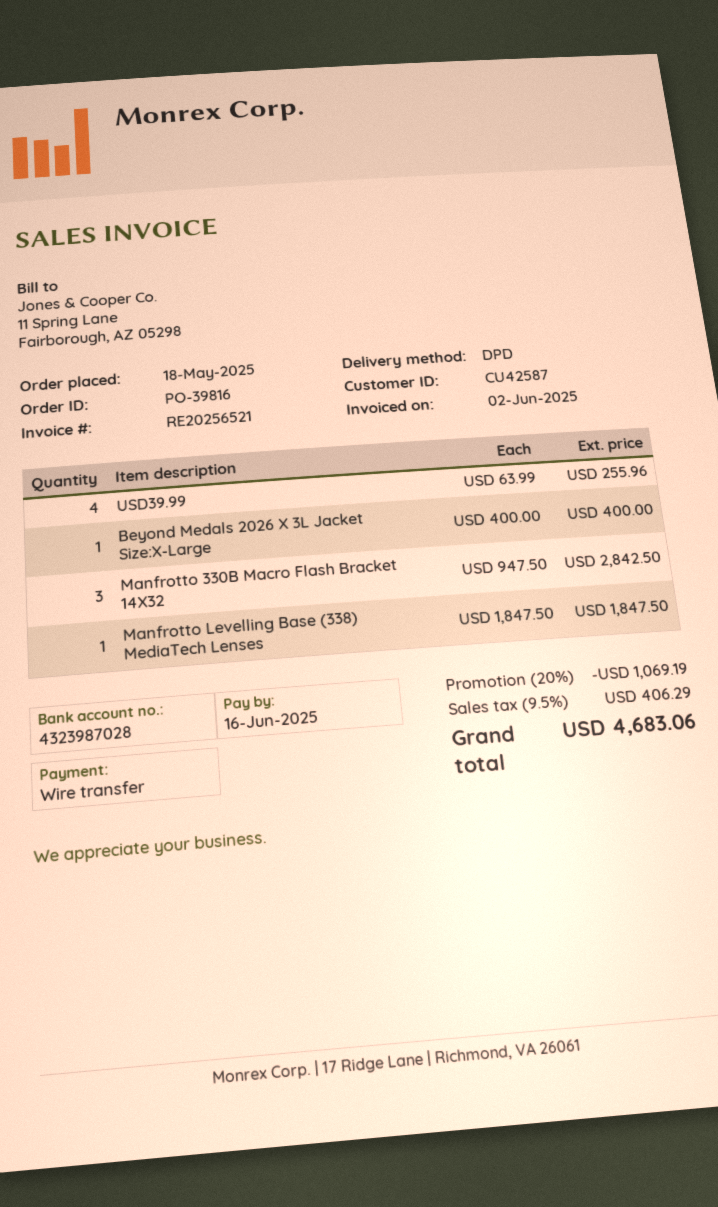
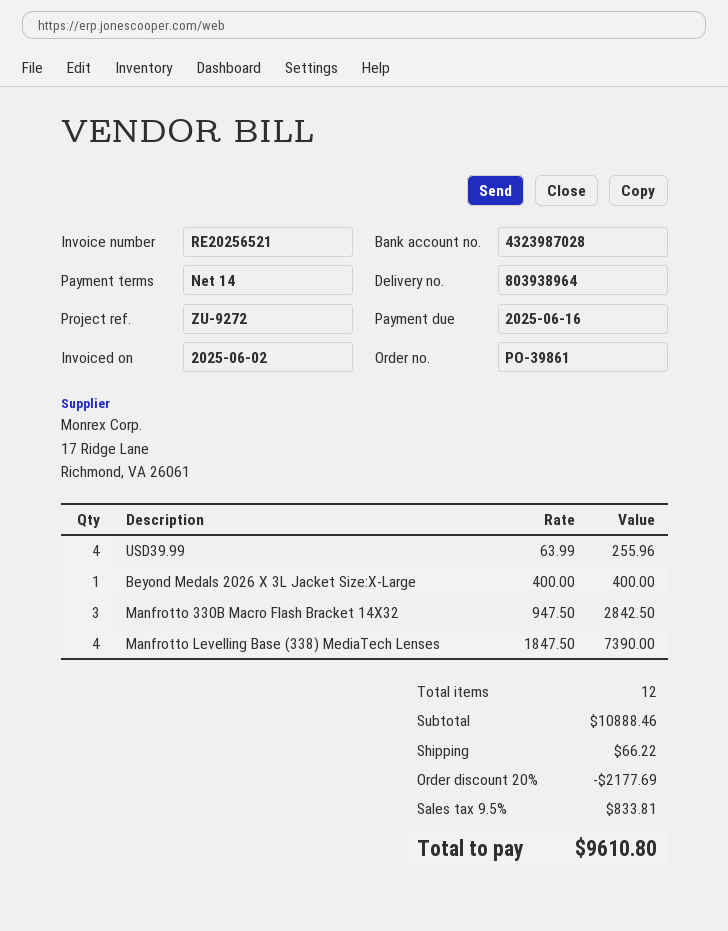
order number: PO-39816 -> PO-39861
Manfrotto Levelling Base (338) MediaTech Lenses: 1 x 1847.50 = 1847.50 -> 4 x 1847.50 = 7390.00
discount: 20% = 1069.19 -> 20% = 2177.69
shipping: none -> 66.22
tax: 9.5% = 406.29 -> 9.5% = 833.81
total: 4683.06 -> 9610.80

